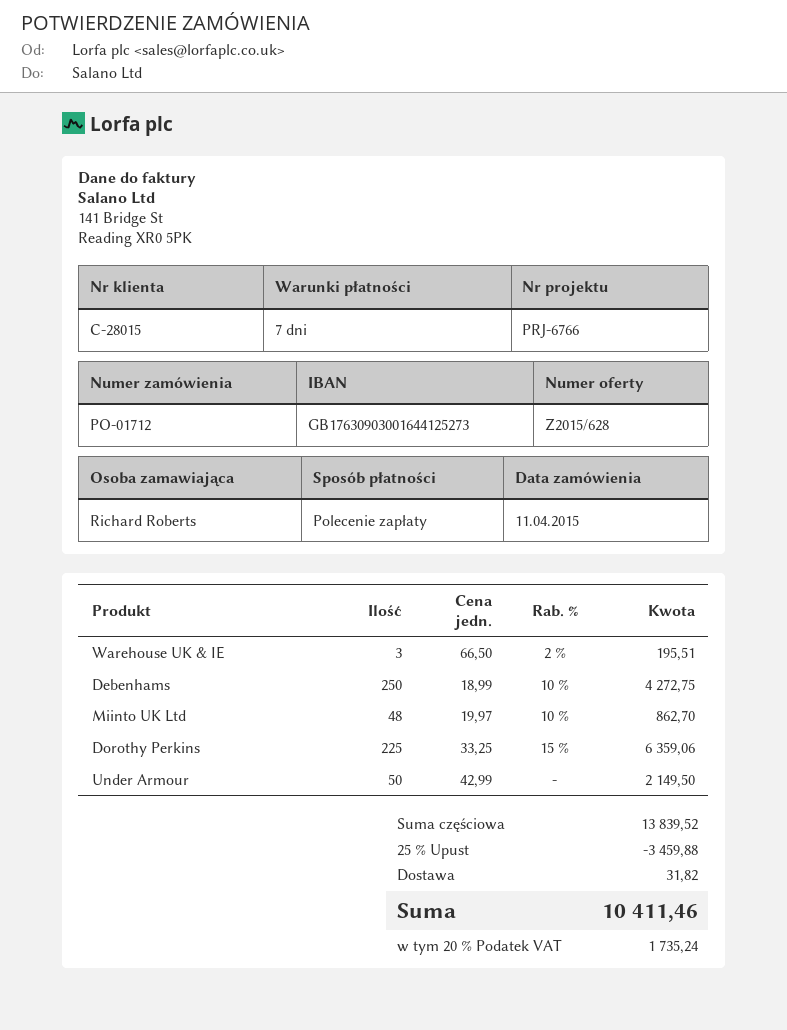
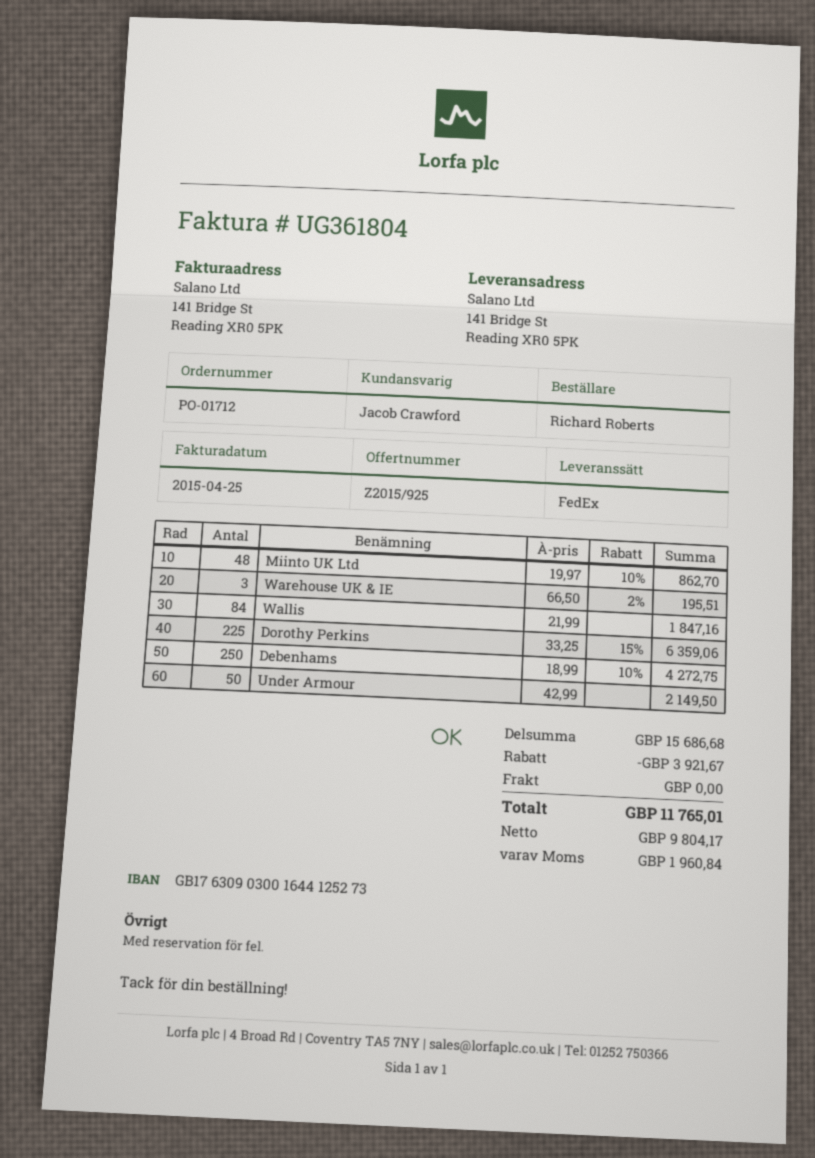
quote number: Z2015/628 -> Z2015/925
Wallis: none -> 84 x 21.99 = 1847.16
subtotal: 13839.52 -> 15686.68
discount: 3459.88 -> 3921.67
shipping: 31.82 -> 0.00
tax: 1735.24 -> 1960.84
total: 10411.46 -> 11765.01

